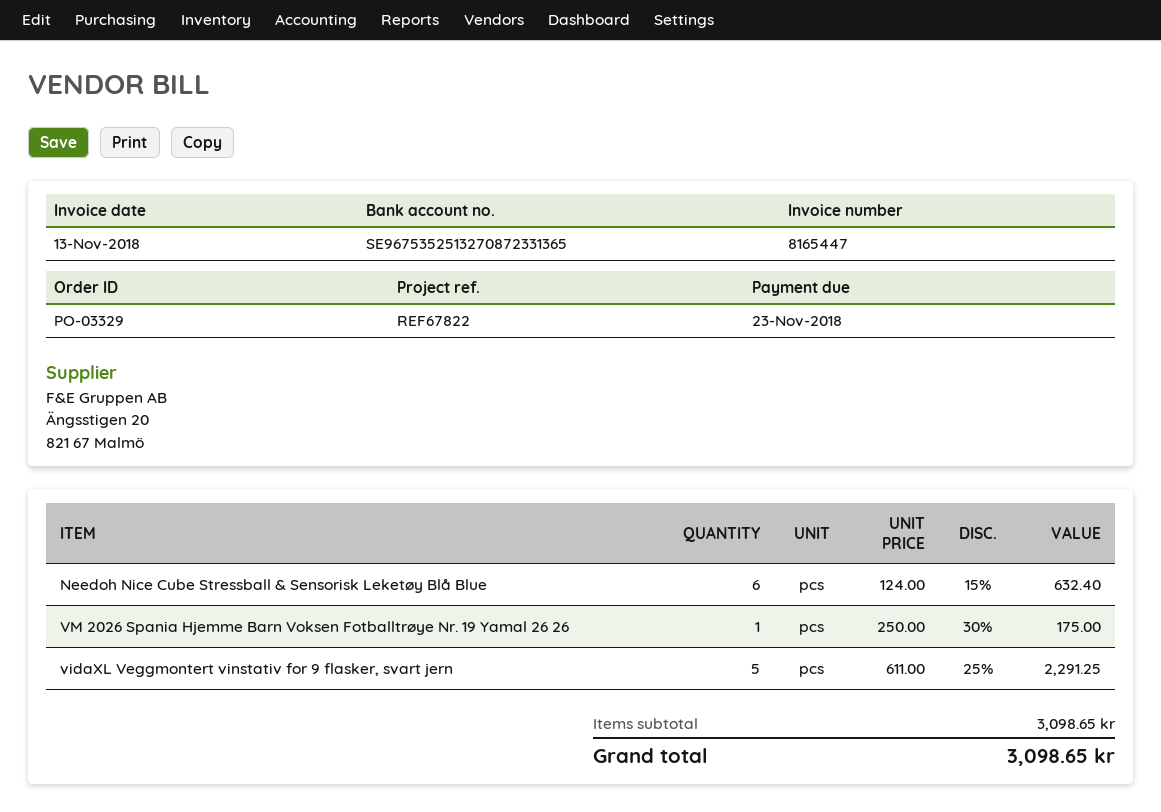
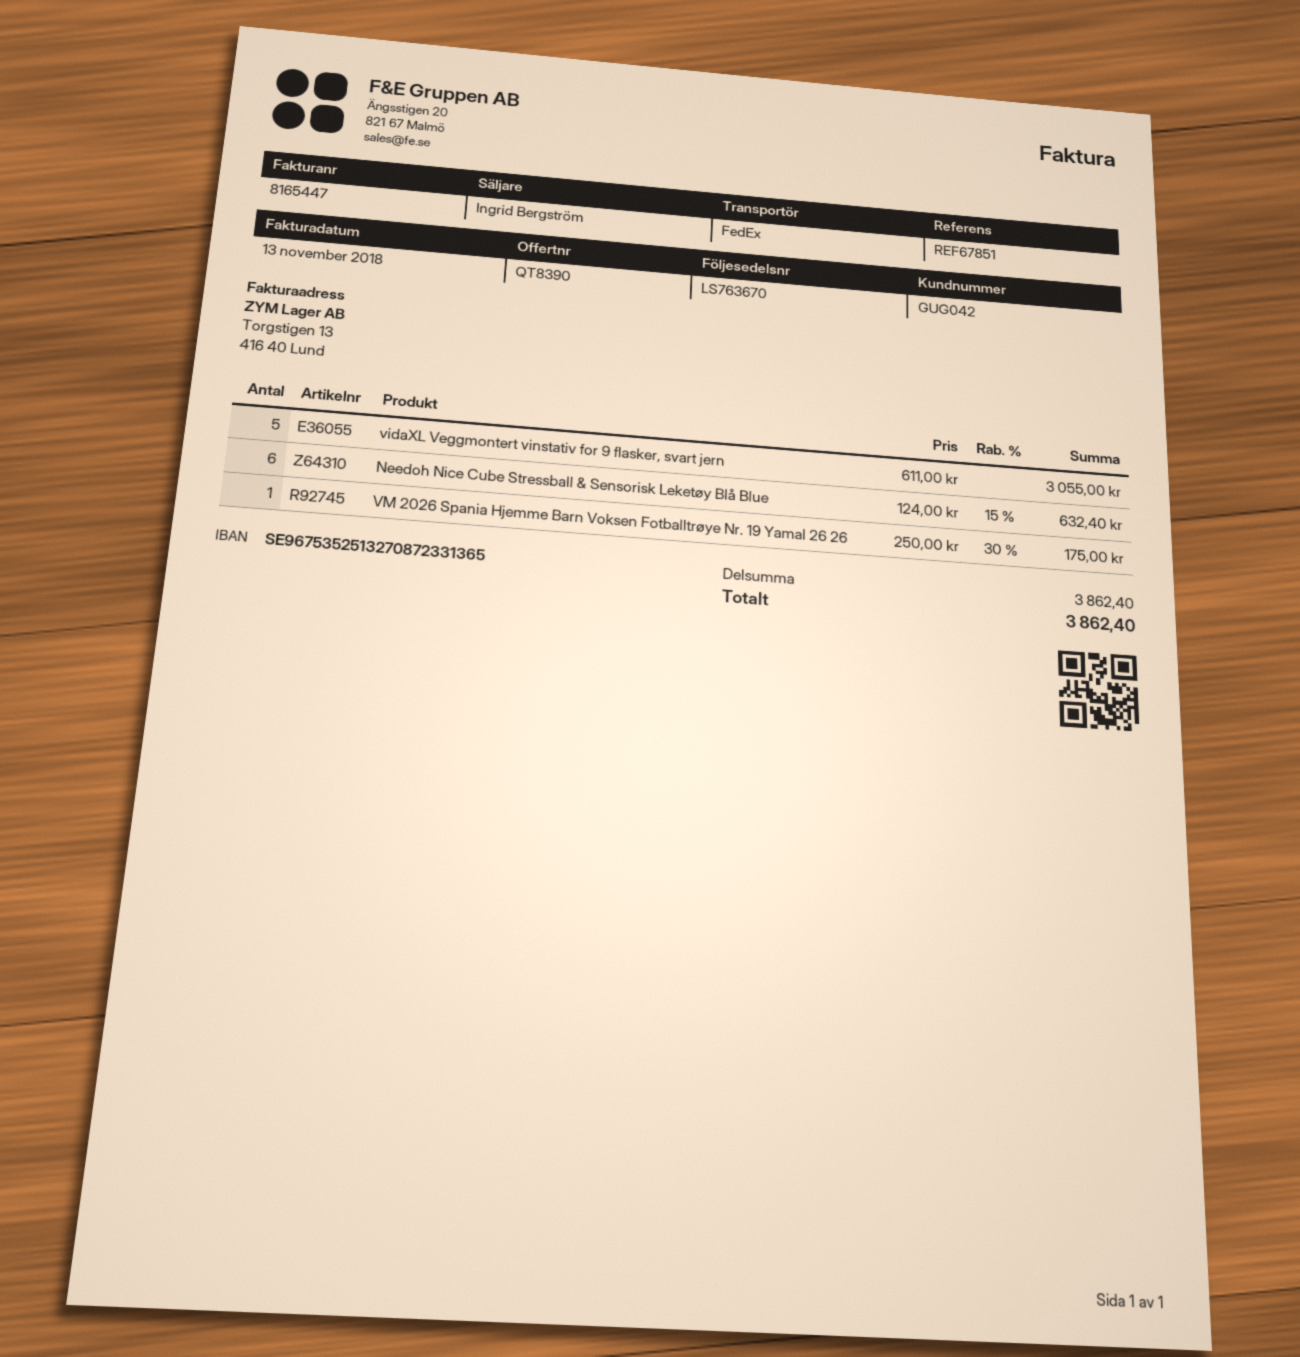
reference: REF67822 -> REF67851
vidaXL Veggmontert vinstativ for 9 flasker, svart jern: 5 x 611.00 - 25% = 2291.25 -> 5 x 611.00 = 3055.00
subtotal: 3098.65 -> 3862.40
total: 3098.65 -> 3862.40

